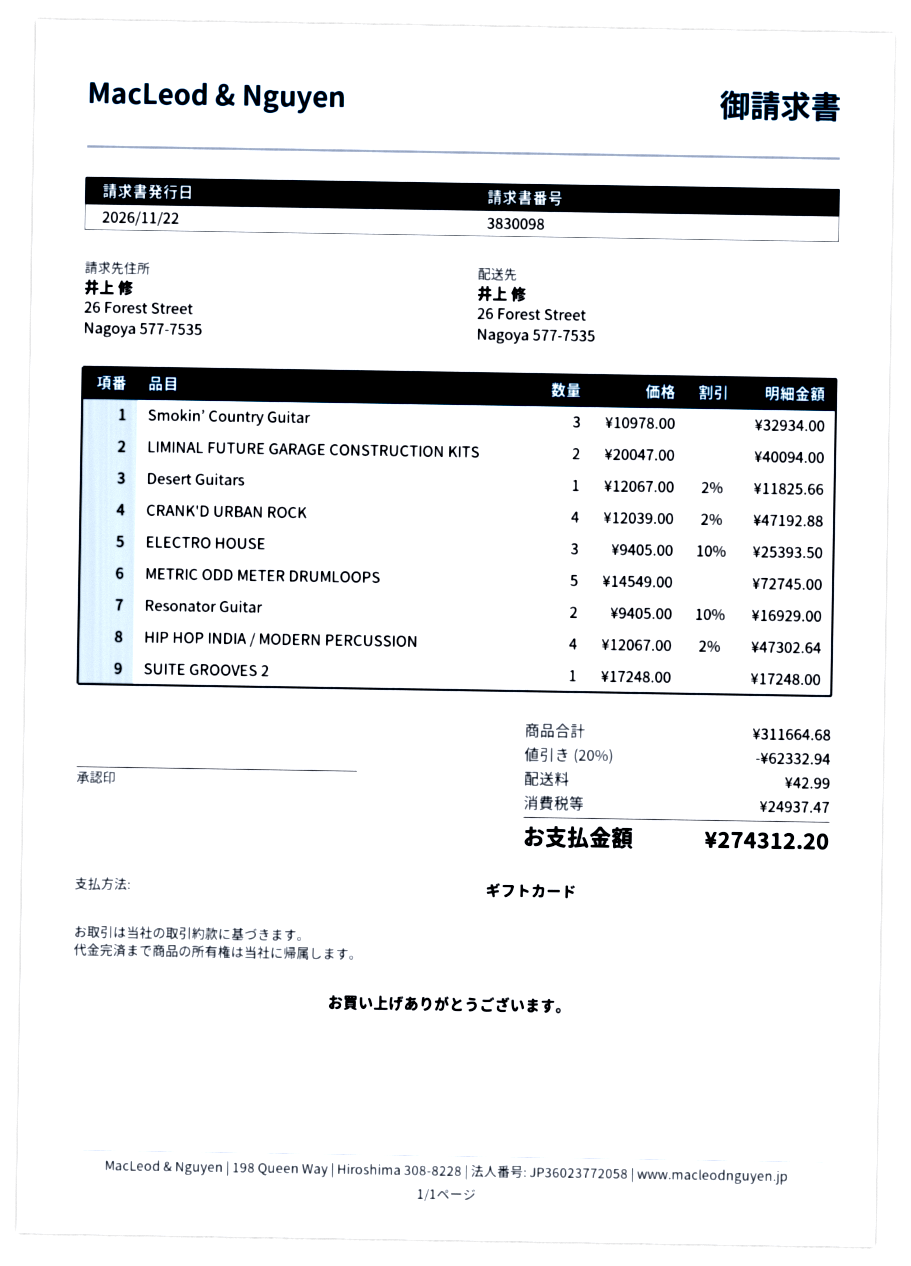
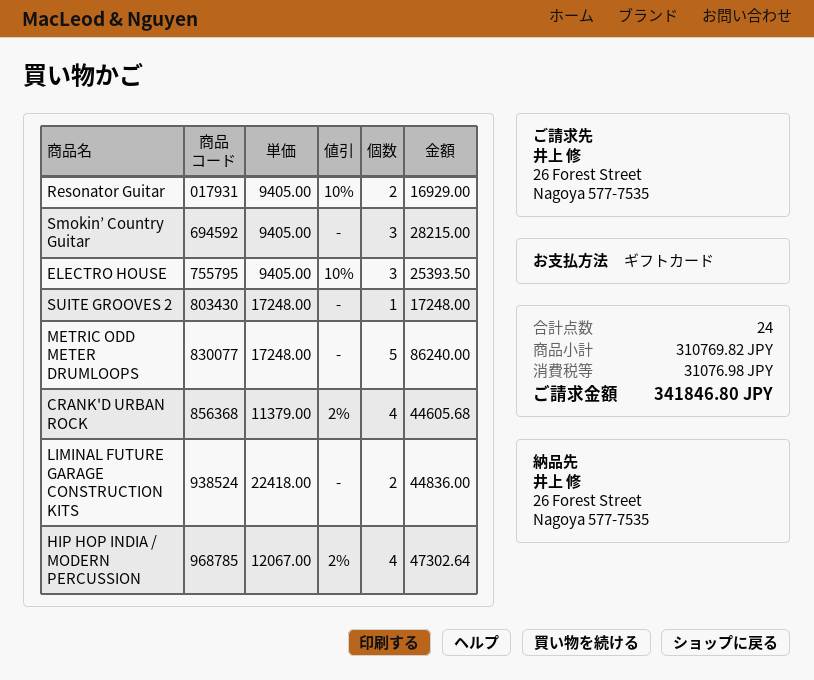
Smokin’ Country Guitar: 3 x 10978.00 = 32934.00 -> 3 x 9405.00 = 28215.00
LIMINAL FUTURE GARAGE CONSTRUCTION KITS: 2 x 20047.00 = 40094.00 -> 2 x 22418.00 = 44836.00
Desert Guitars: 1 x 12067.00 - 2% = 11825.66 -> none
CRANK'D URBAN ROCK: 4 x 12039.00 - 2% = 47192.88 -> 4 x 11379.00 - 2% = 44605.68
METRIC ODD METER DRUMLOOPS: 5 x 14549.00 = 72745.00 -> 5 x 17248.00 = 86240.00
subtotal: 311664.68 -> 310769.82
discount: 20% = 62332.94 -> none
shipping: 42.99 -> none
tax: 24937.47 -> 31076.98
total: 274312.20 -> 341846.80

